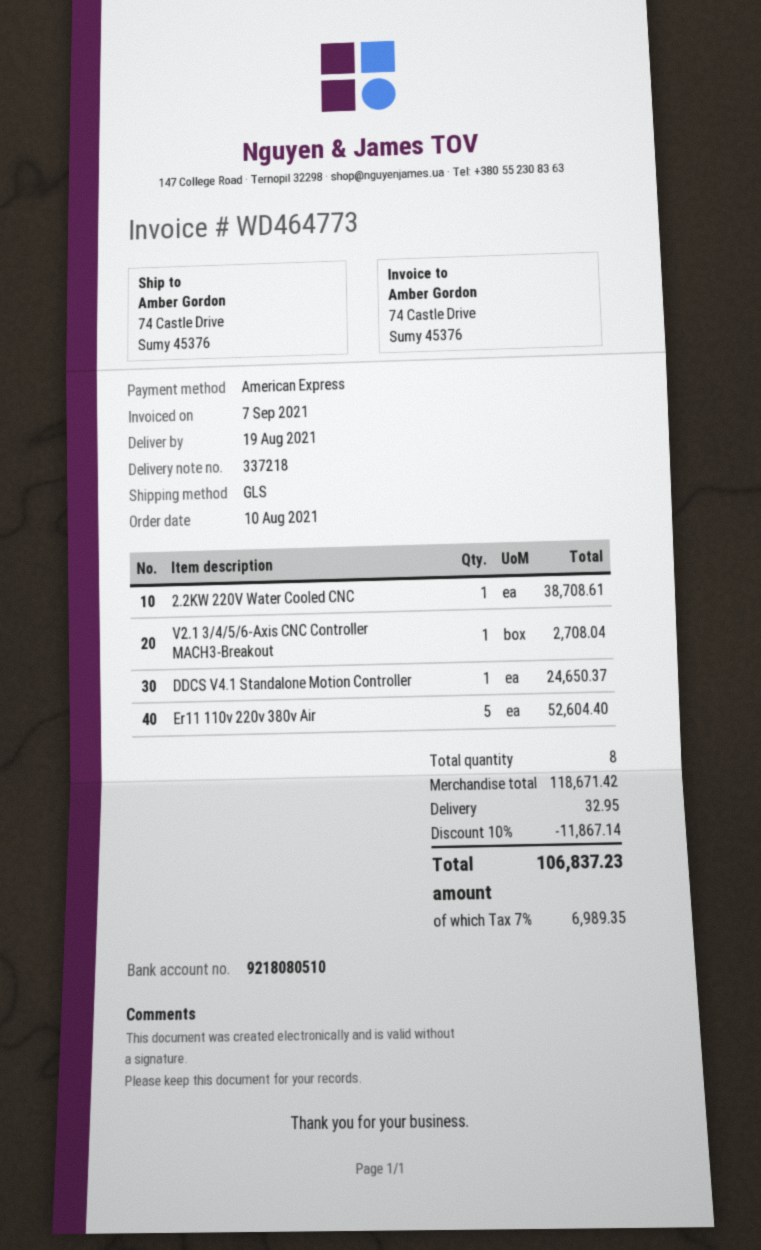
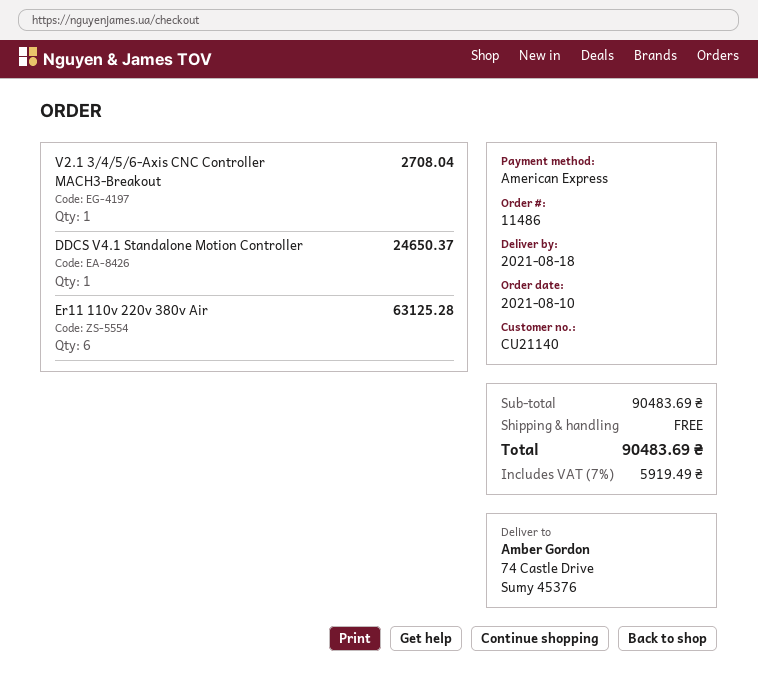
delivery date: 2021-08-19 -> 2021-08-18
2.2KW 220V Water Cooled CNC: 1 for 38708.61 -> none
Er11 110v 220v 380v Air: 5 for 52604.40 -> 6 for 63125.28
subtotal: 118671.42 -> 90483.69
discount: 10% = 11867.14 -> none
shipping: 32.95 -> 0.00
tax: 7% = 6989.35 -> 7% = 5919.49
total: 106837.23 -> 90483.69

